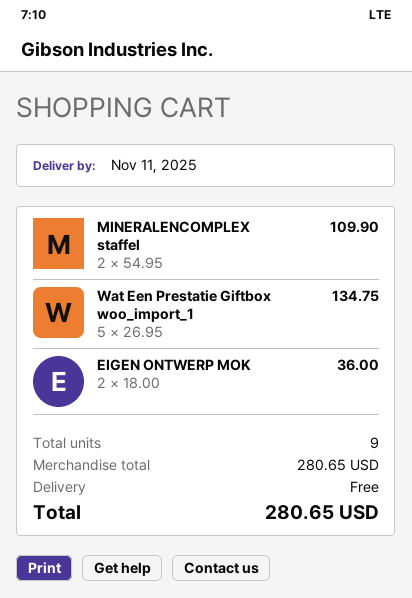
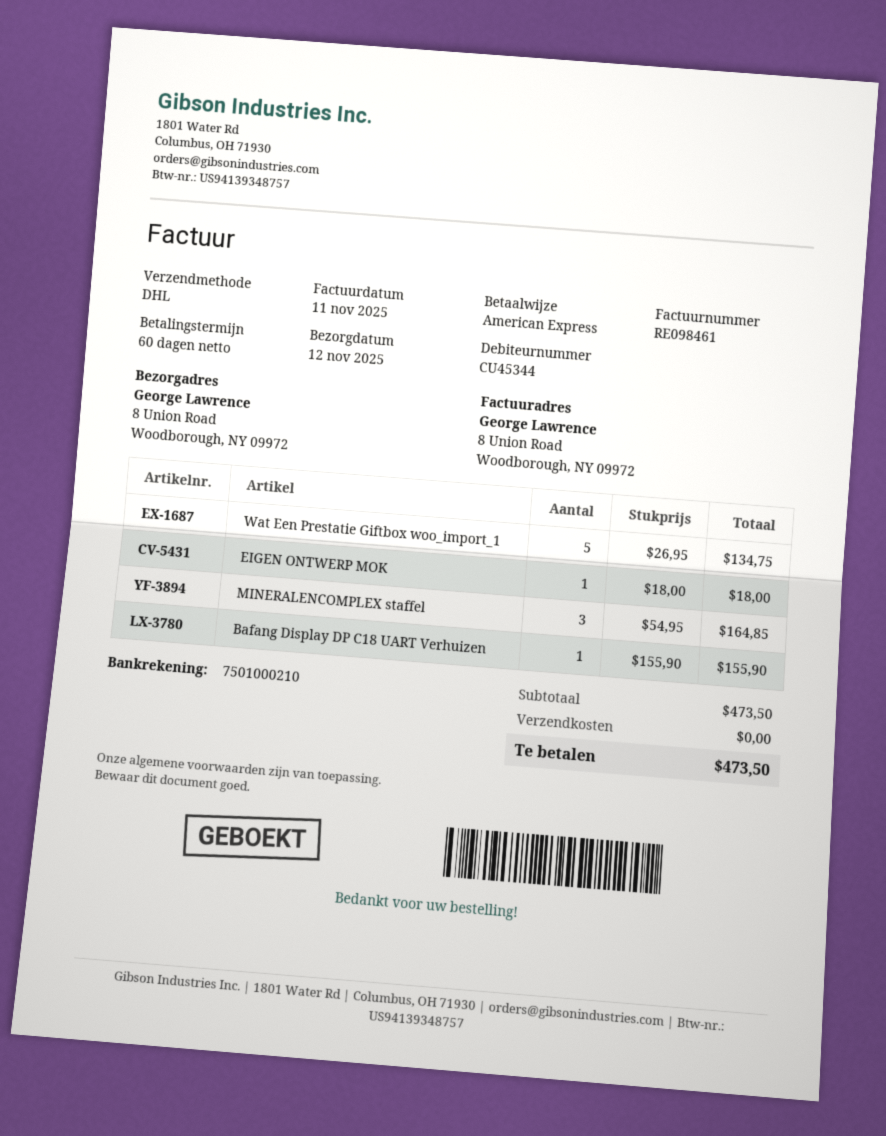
delivery date: 2025-11-11 -> 2025-11-12
MINERALENCOMPLEX staffel: 2 x 54.95 = 109.90 -> 3 x 54.95 = 164.85
EIGEN ONTWERP MOK: 2 x 18.00 = 36.00 -> 1 x 18.00 = 18.00
Bafang Display DP C18 UART Verhuizen: none -> 1 x 155.90 = 155.90
subtotal: 280.65 -> 473.50
total: 280.65 -> 473.50

